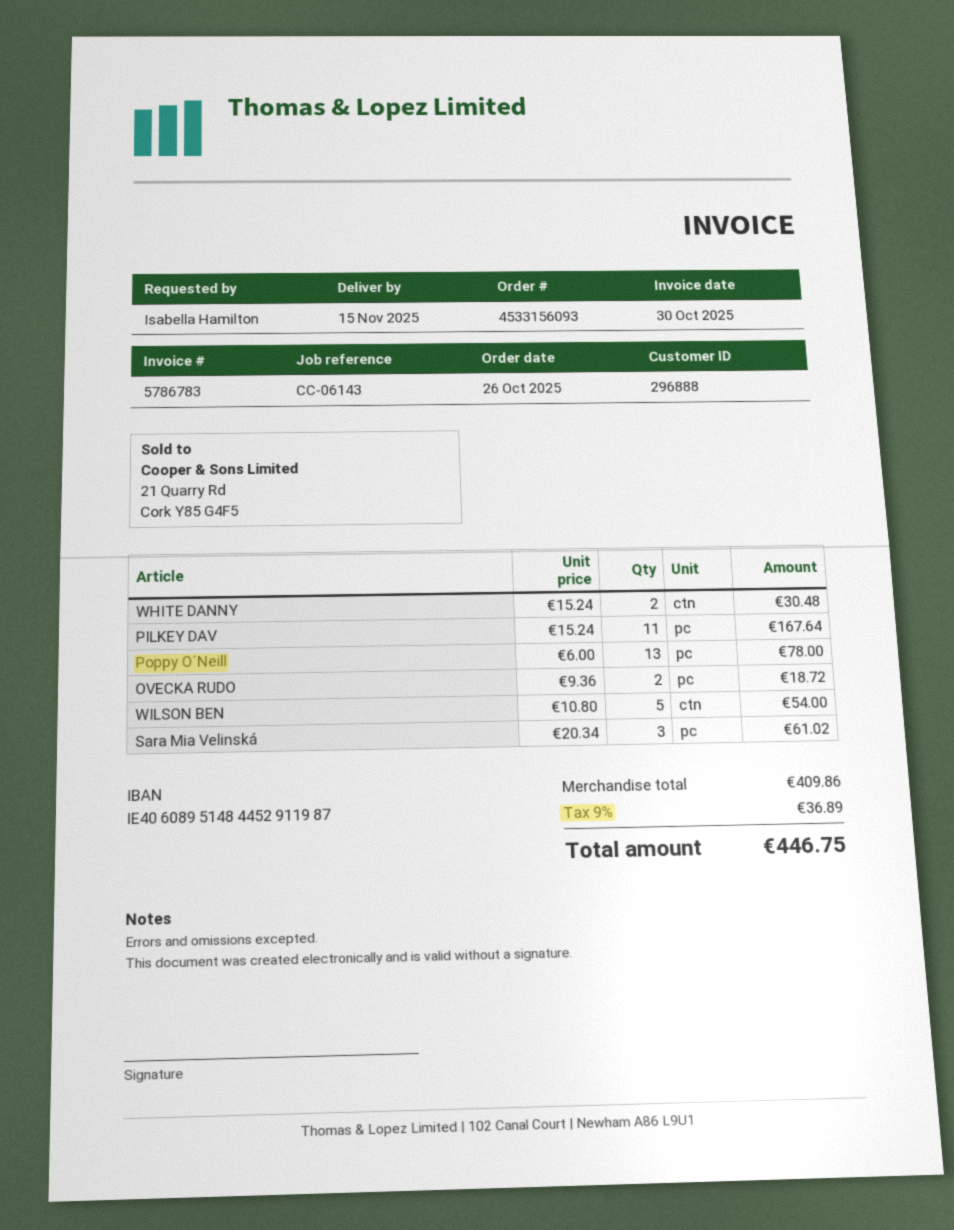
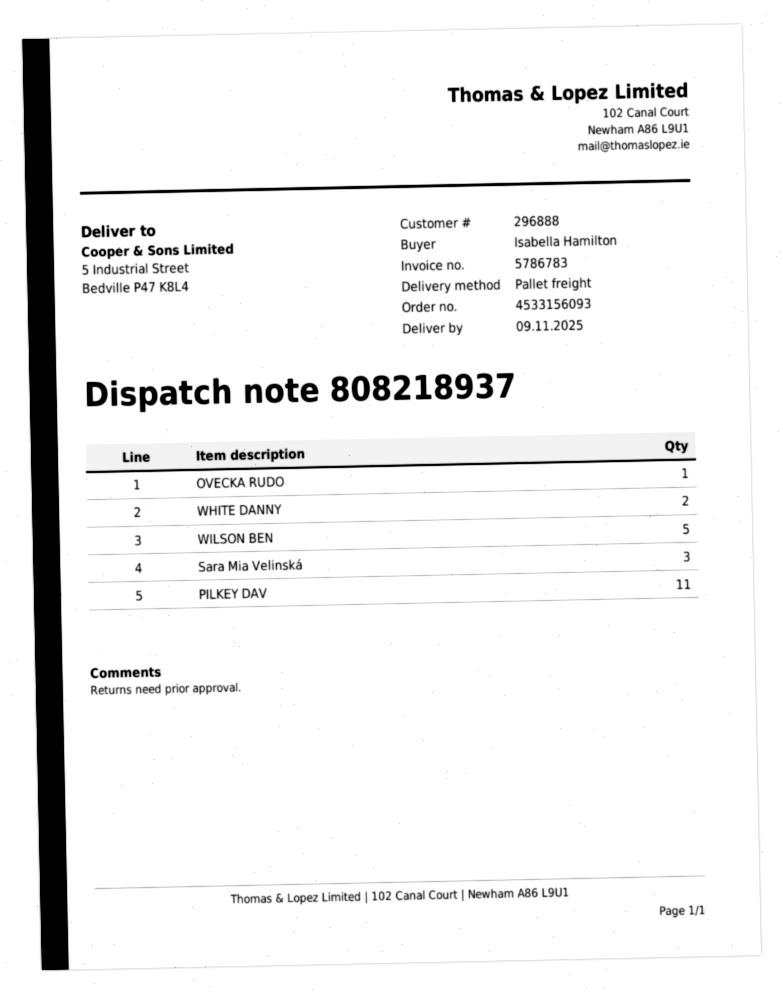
delivery date: 2025-11-15 -> 2025-11-09
Poppy O´Neill: 13 -> none
OVECKA RUDO: 2 -> 1

